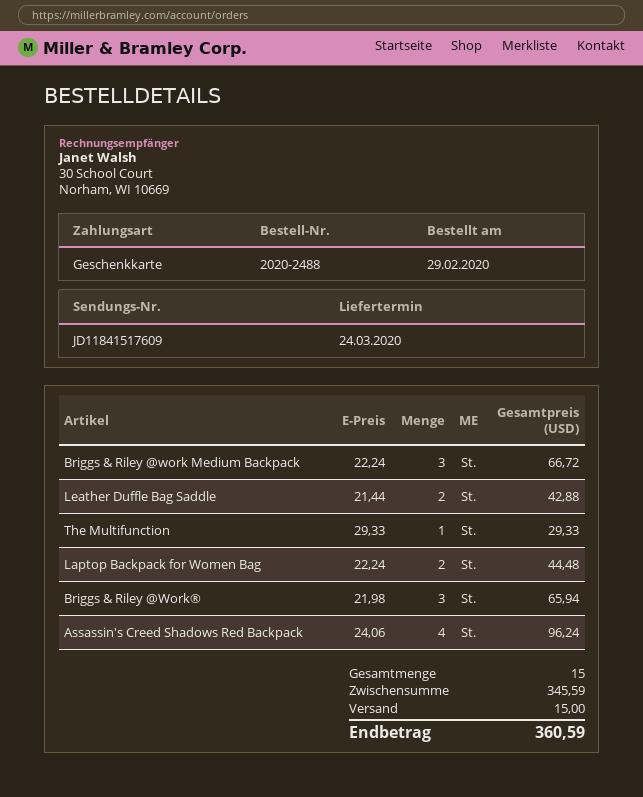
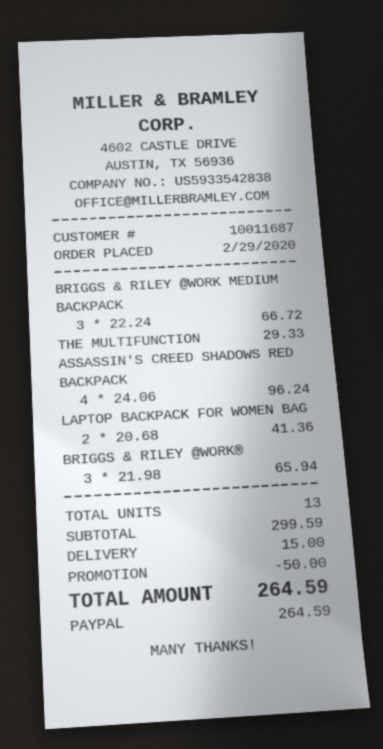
payment method: gift card -> PayPal
Leather Duffle Bag Saddle: 2 x 21.44 = 42.88 -> none
Laptop Backpack for Women Bag: 2 x 22.24 = 44.48 -> 2 x 20.68 = 41.36
total quantity: 15 -> 13
subtotal: 345.59 -> 299.59
discount: none -> 50.00
total: 360.59 -> 264.59

